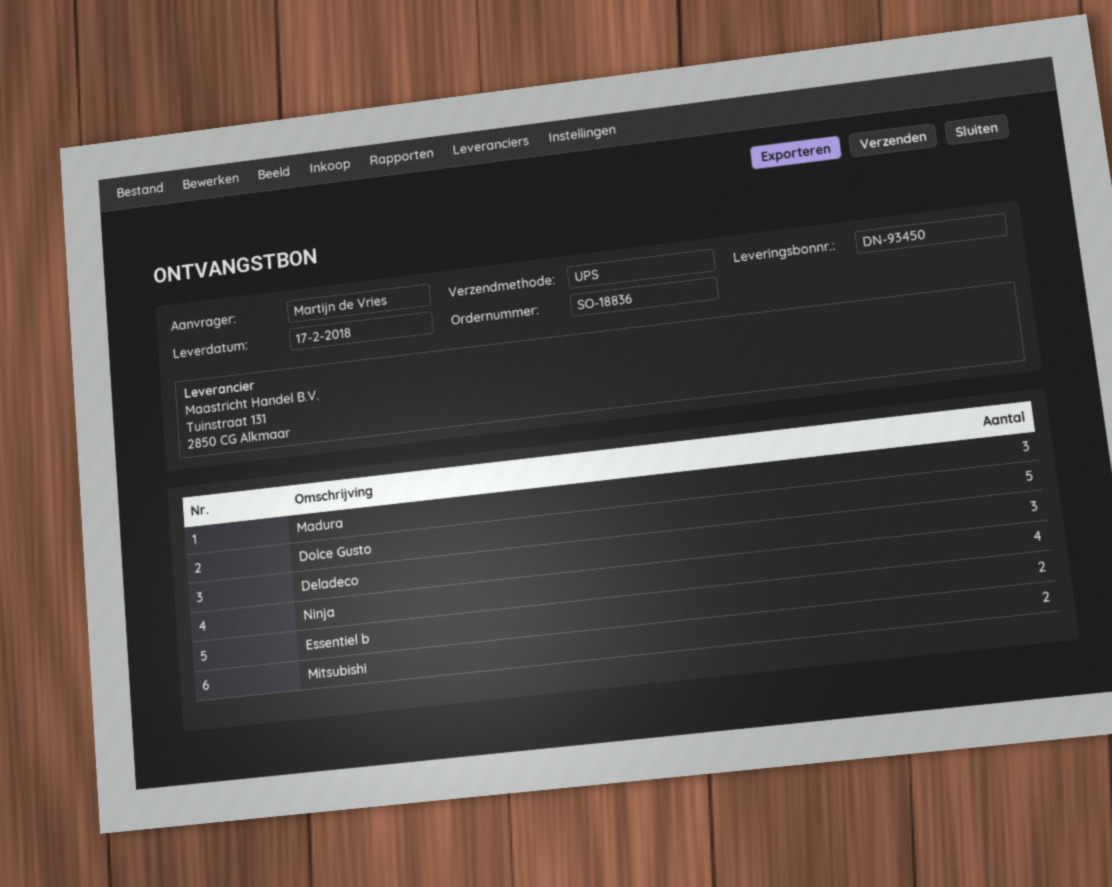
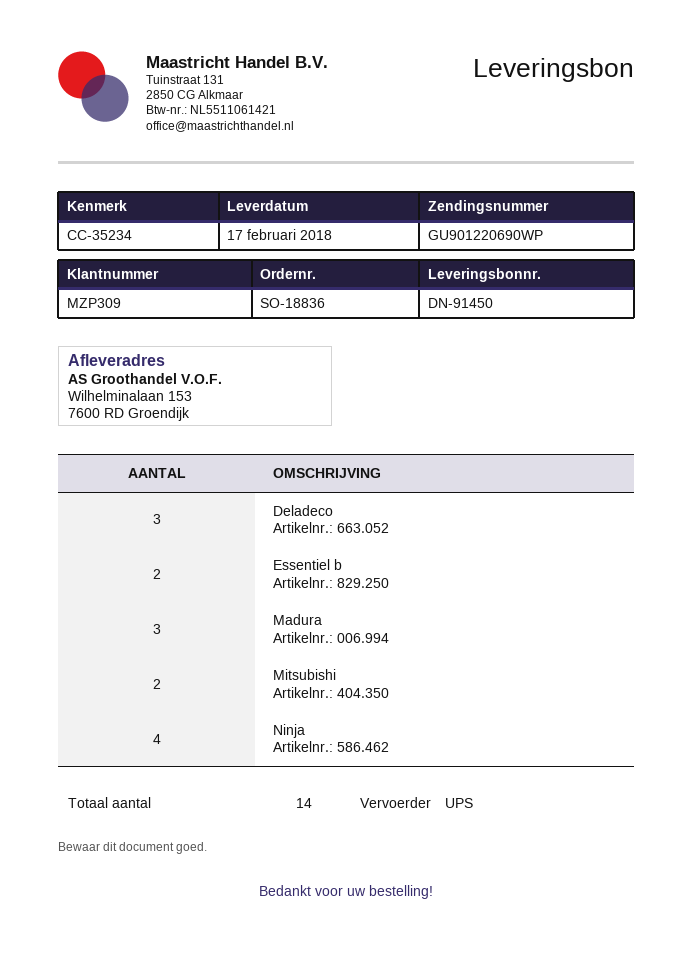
delivery note number: DN-93450 -> DN-91450
Dolce Gusto: 5 -> none

